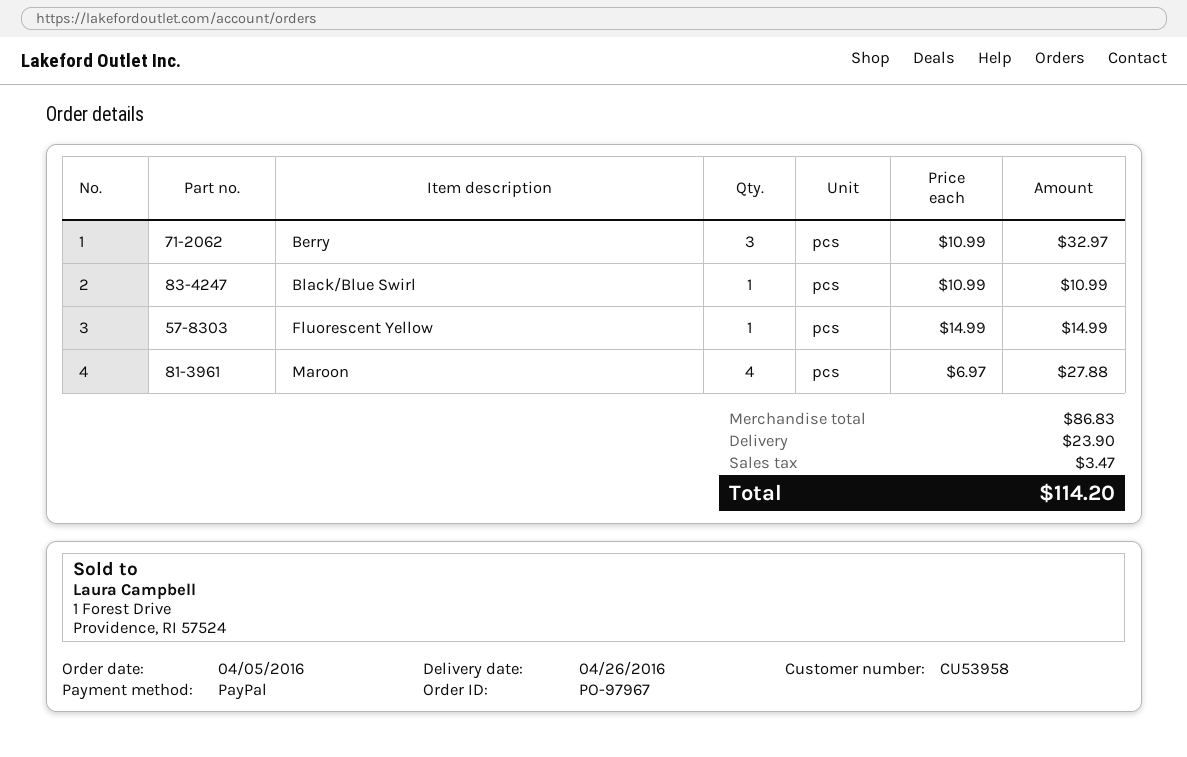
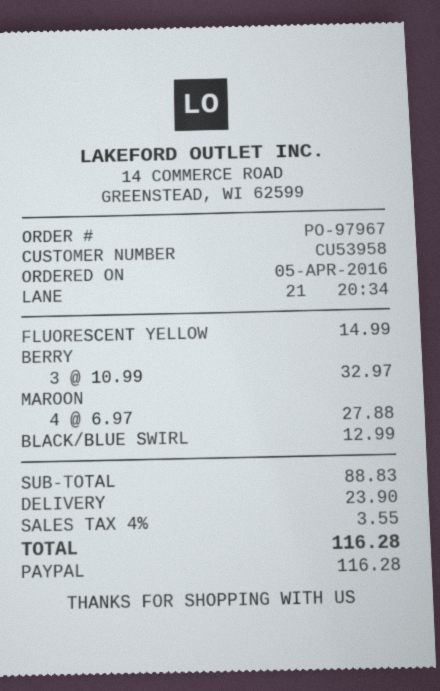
Black/Blue Swirl: 1 x 10.99 = 10.99 -> 1 x 12.99 = 12.99
subtotal: 86.83 -> 88.83
tax: 3.47 -> 3.55
total: 114.20 -> 116.28

